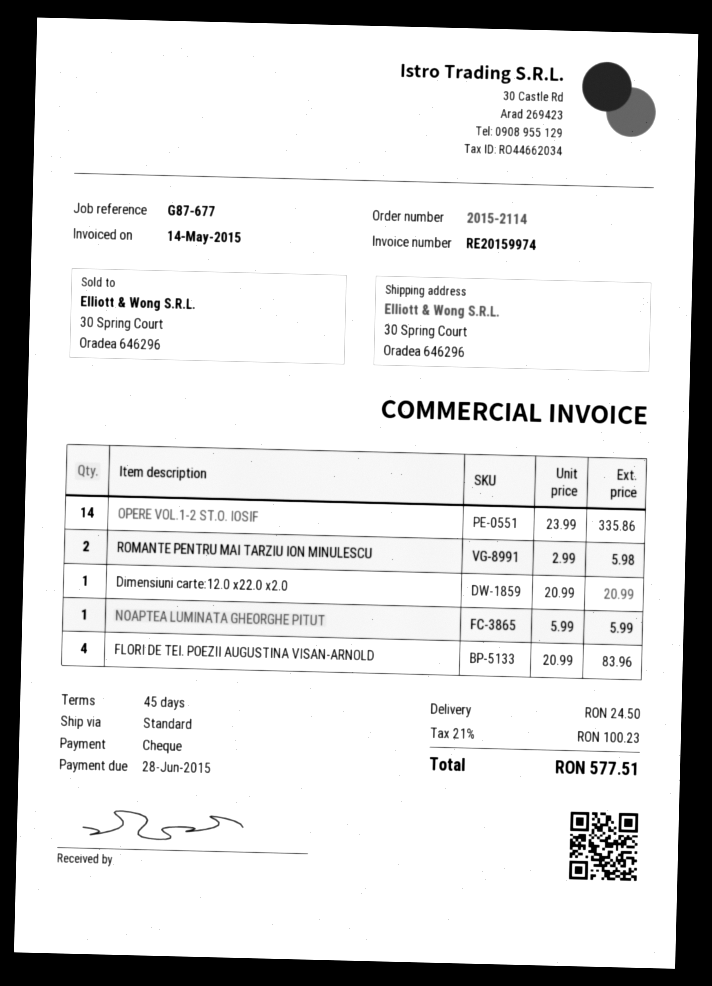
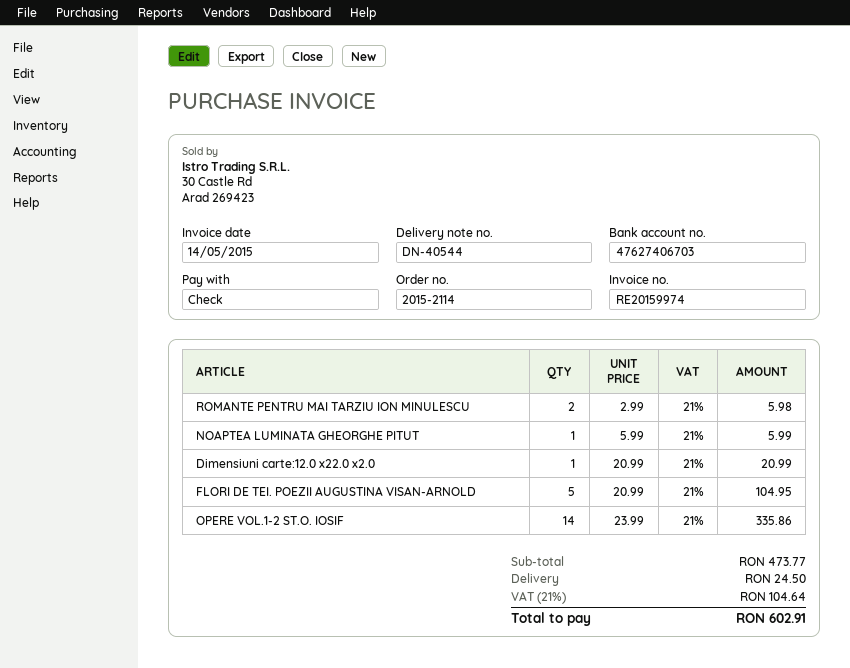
FLORI DE TEI. POEZII AUGUSTINA VISAN-ARNOLD: 4 x 20.99 = 83.96 -> 5 x 20.99 = 104.95
tax: 21% = 100.23 -> 21% = 104.64
total: 577.51 -> 602.91

